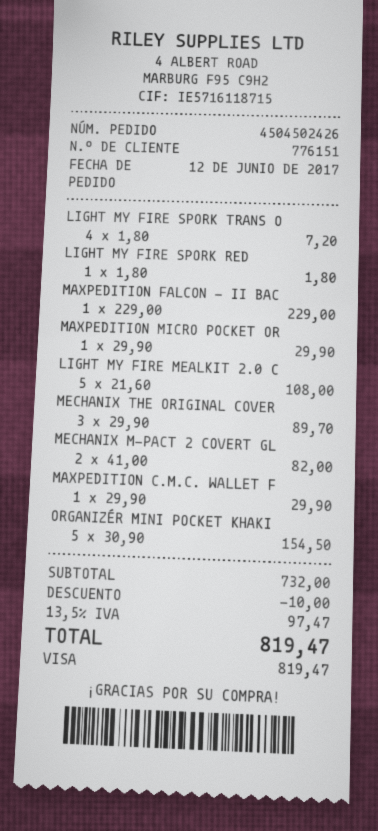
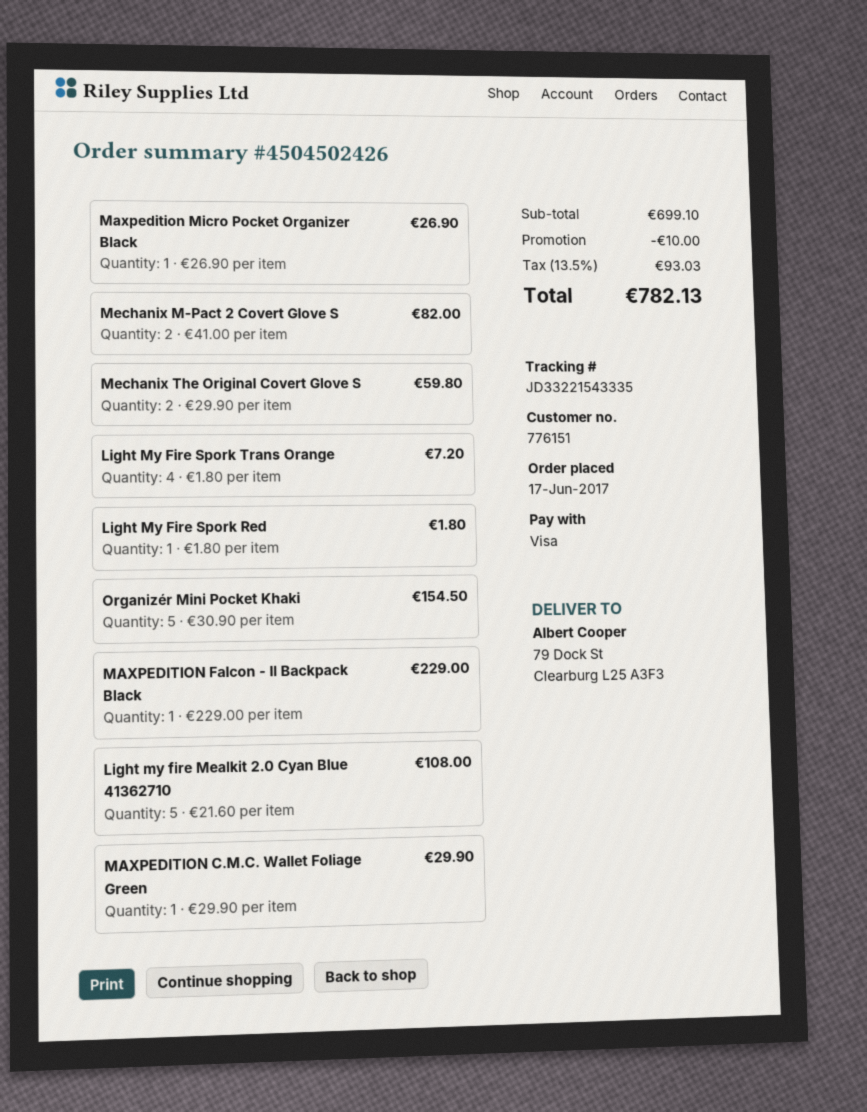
order date: 2017-06-12 -> 2017-06-17
MAXPEDITION MICRO POCKET OR: 1 x 29.90 = 29.90 -> 1 x 26.90 = 26.90
MECHANIX THE ORIGINAL COVER: 3 x 29.90 = 89.70 -> 2 x 29.90 = 59.80
subtotal: 732.00 -> 699.10
tax: 13.5% = 97.47 -> 13.5% = 93.03
total: 819.47 -> 782.13

